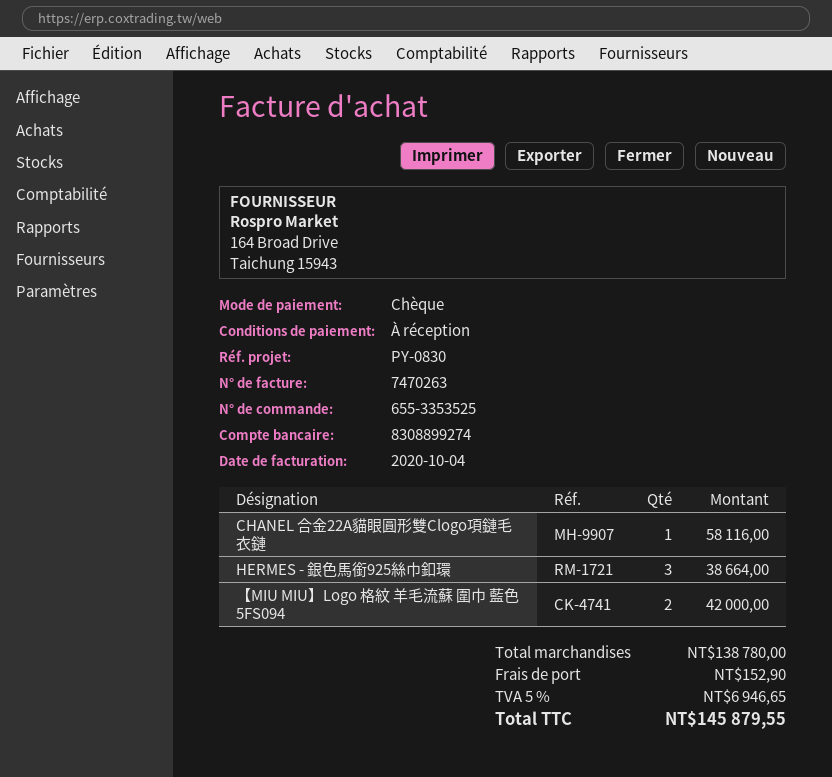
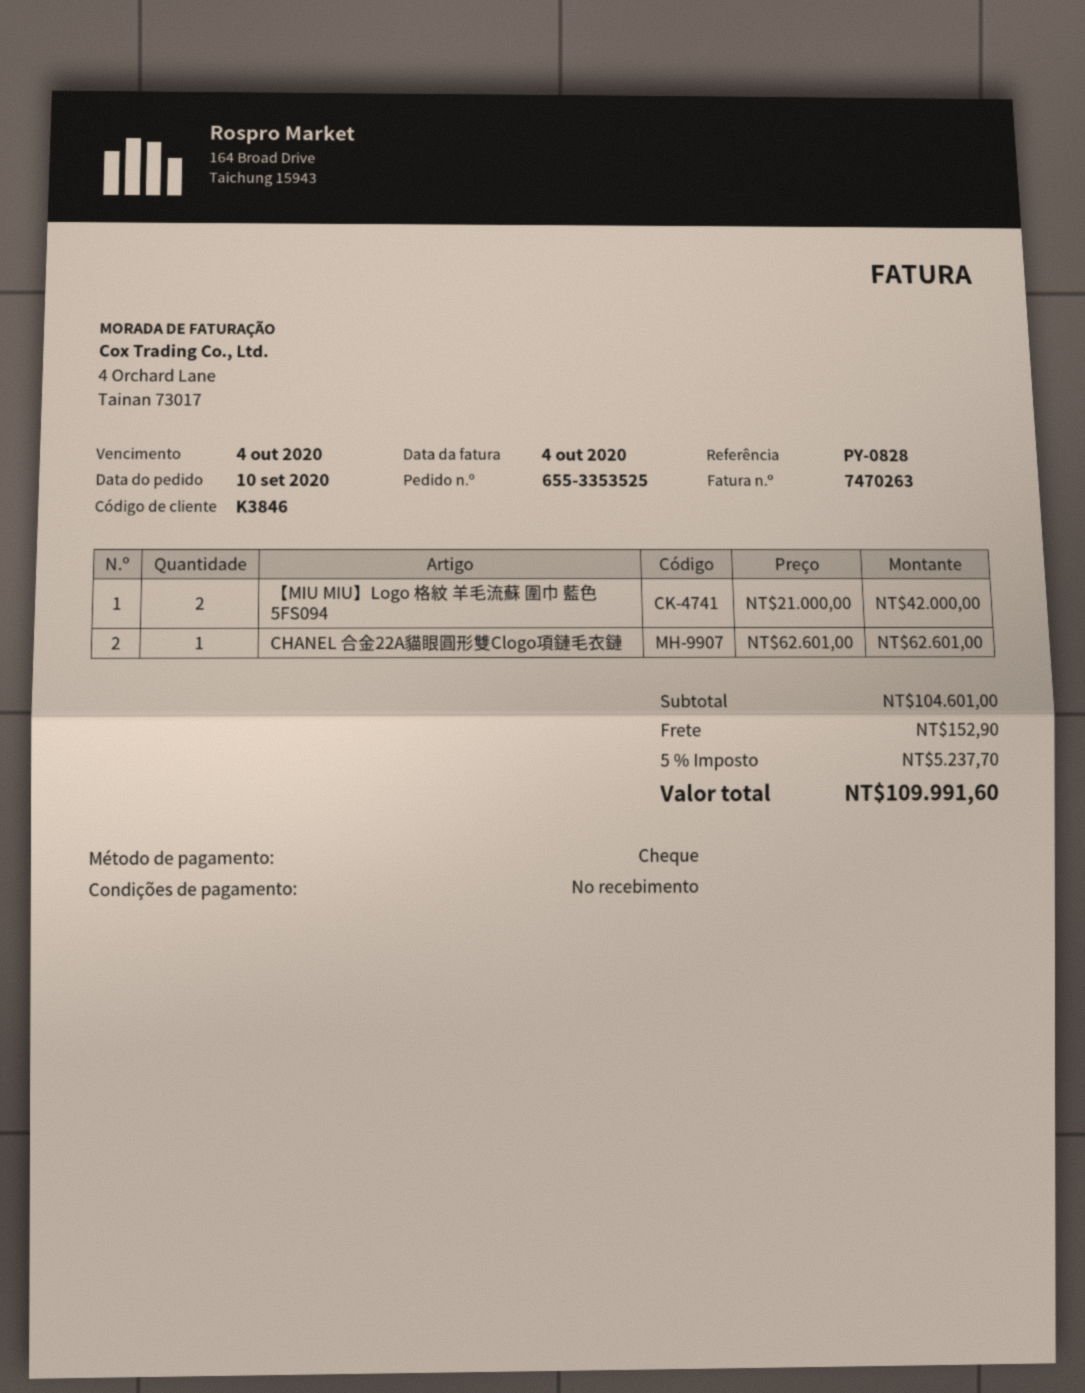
reference: PY-0830 -> PY-0828
CHANEL 合金22A貓眼圓形雙Clogo項鏈毛衣鏈: 1 for 58116.00 -> 1 for 62601.00
HERMES - 銀色馬銜925絲巾釦環: 3 for 38664.00 -> none
subtotal: 138780.00 -> 104601.00
tax: 5% = 6946.65 -> 5% = 5237.70
total: 145879.55 -> 109991.60

